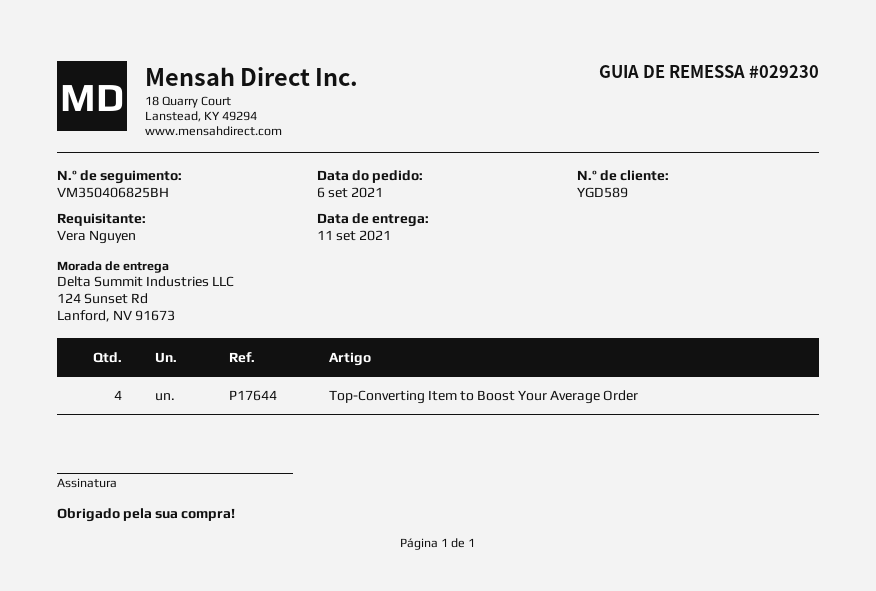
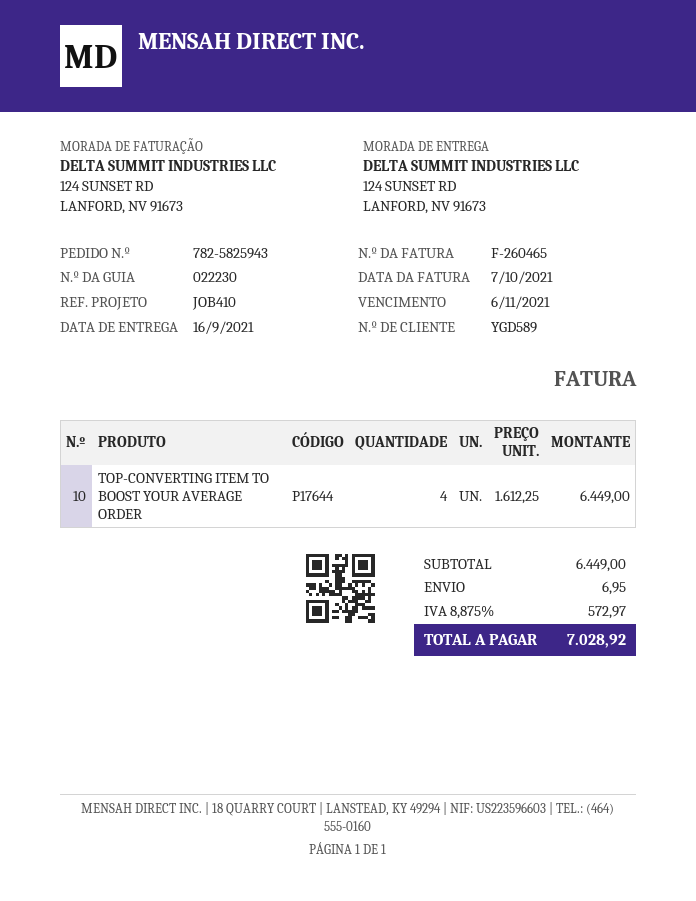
delivery note number: 029230 -> 022230
delivery date: 2021-09-11 -> 2021-09-16

